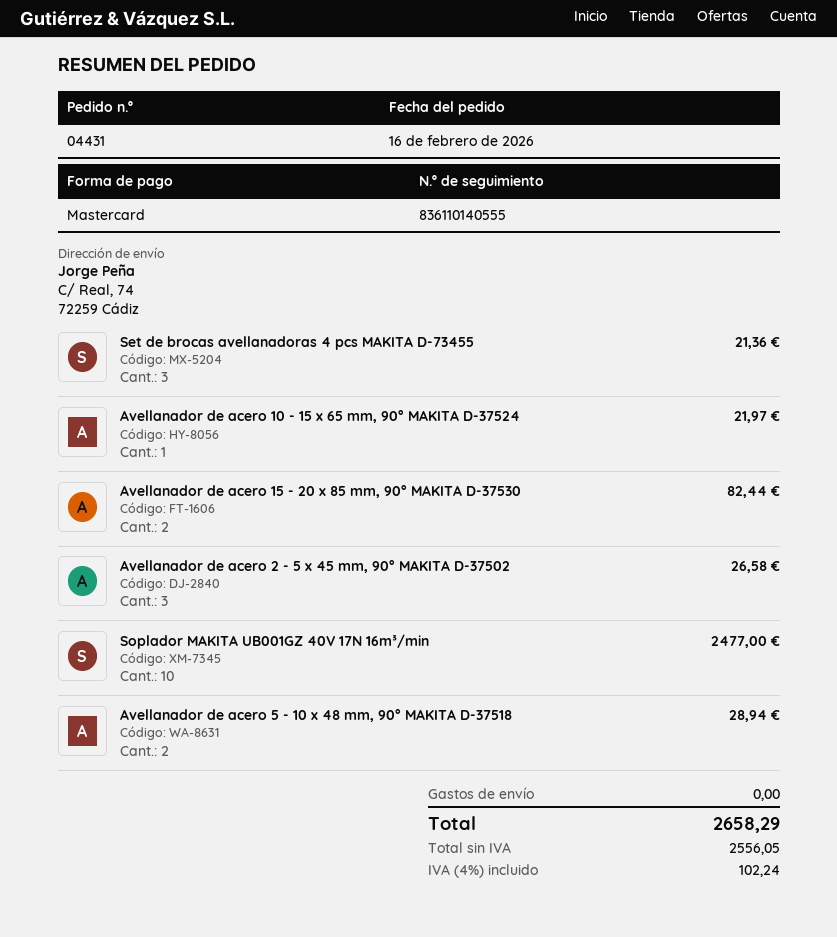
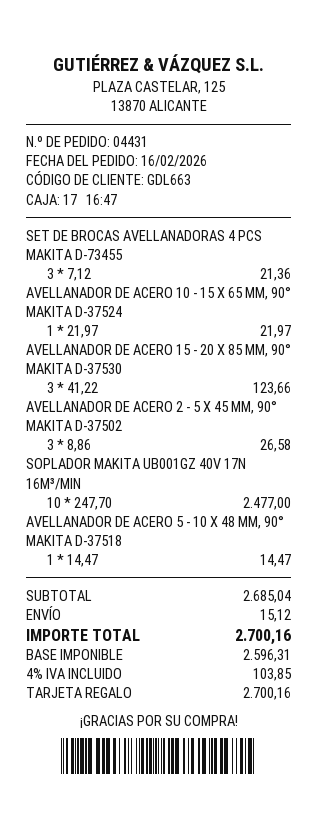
payment method: Mastercard -> gift card
Avellanador de acero 15 - 20 x 85 mm, 90° MAKITA D-37530: 2 for 82.44 -> 3 for 123.66
Avellanador de acero 5 - 10 x 48 mm, 90° MAKITA D-37518: 2 for 28.94 -> 1 for 14.47
shipping: 0.00 -> 15.12
net: 2556.05 -> 2596.31
tax: 4% = 102.24 -> 4% = 103.85
total: 2658.29 -> 2700.16

